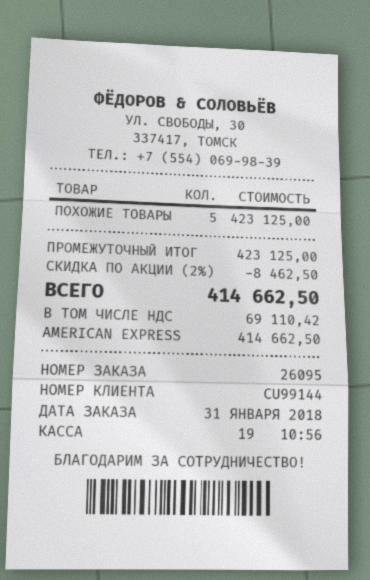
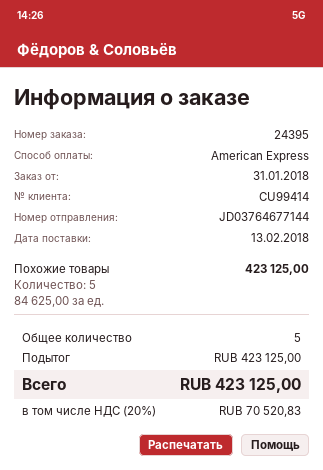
order number: 26095 -> 24395
customer number: CU99144 -> CU99414
discount: 2% = 8462.50 -> none
tax: 69110.42 -> 70520.83
total: 414662.50 -> 423125.00

